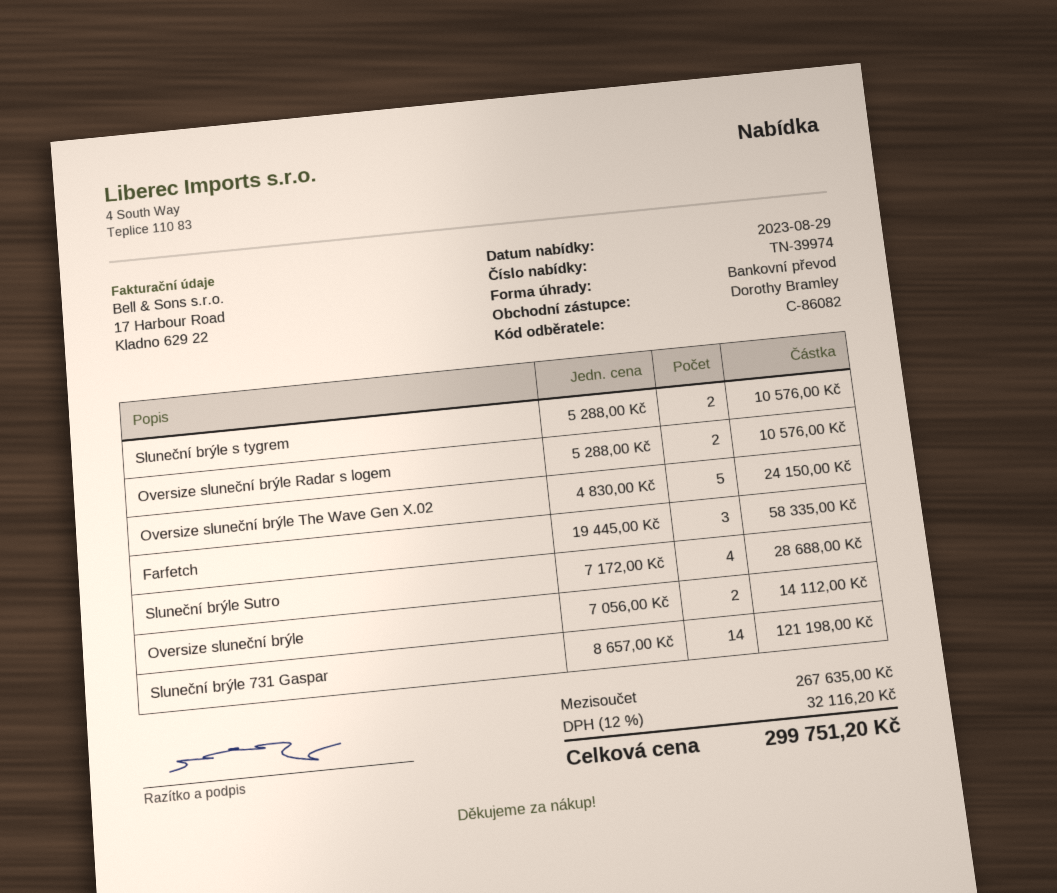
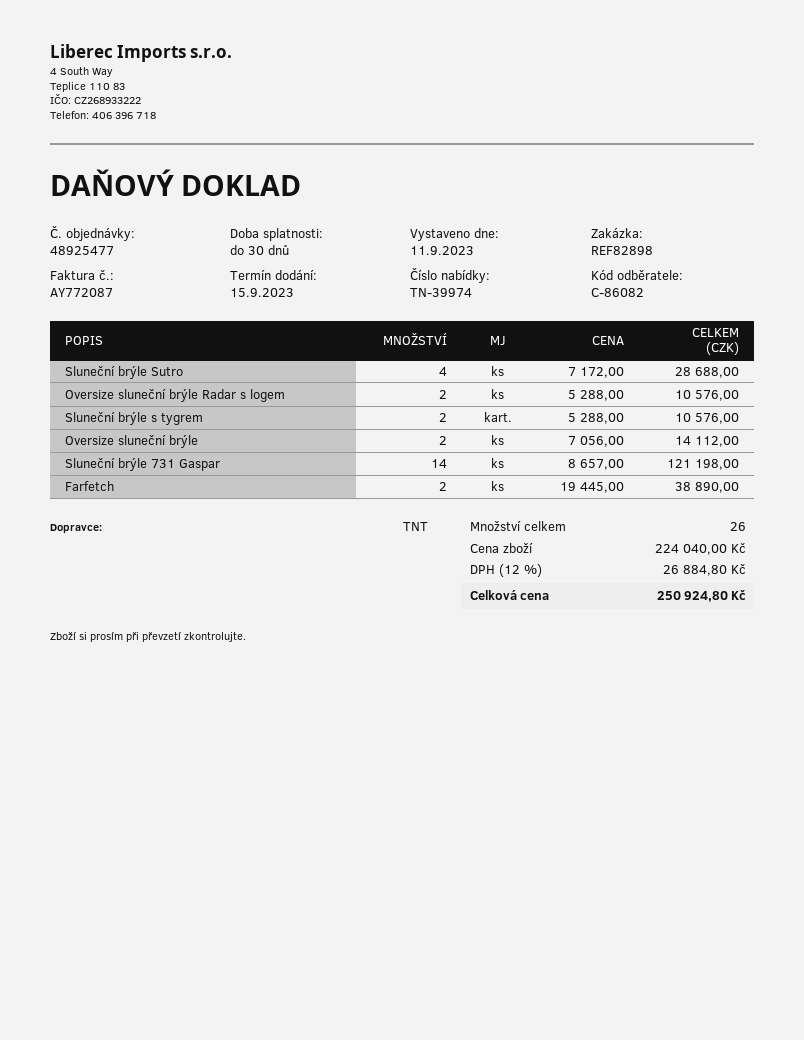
Oversize sluneční brýle The Wave Gen X.02: 5 x 4830.00 = 24150.00 -> none
Farfetch: 3 x 19445.00 = 58335.00 -> 2 x 19445.00 = 38890.00
subtotal: 267635.00 -> 224040.00
tax: 12% = 32116.20 -> 12% = 26884.80
total: 299751.20 -> 250924.80

